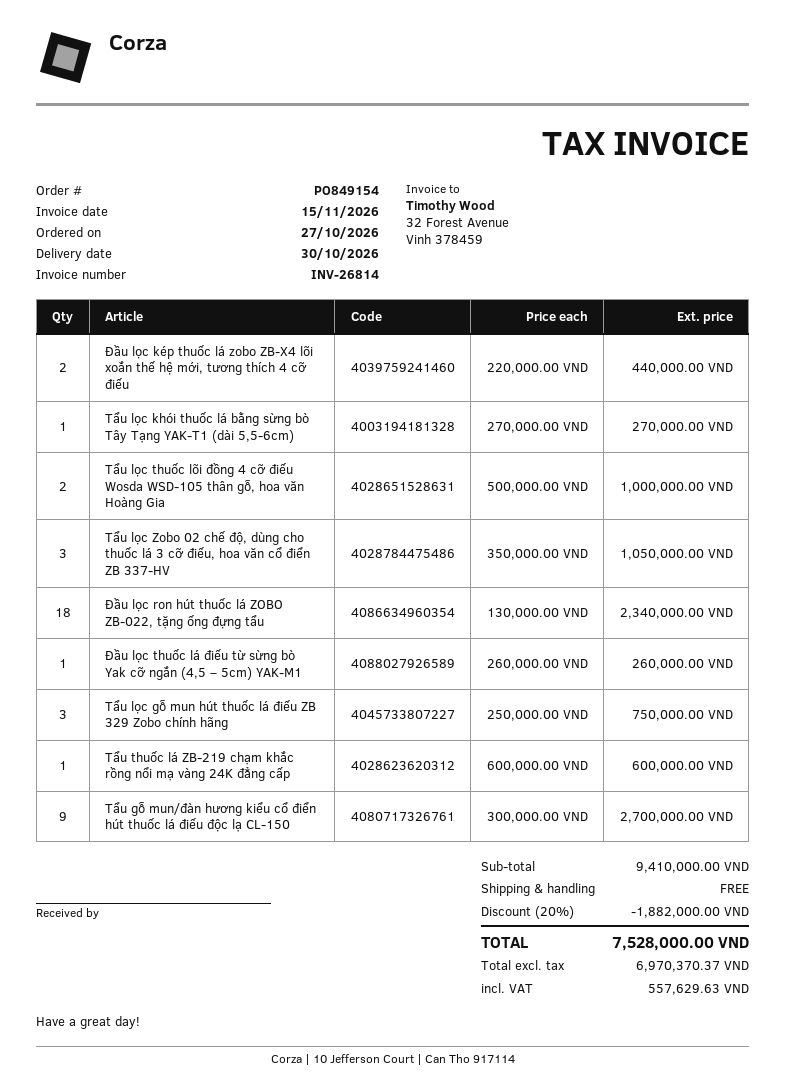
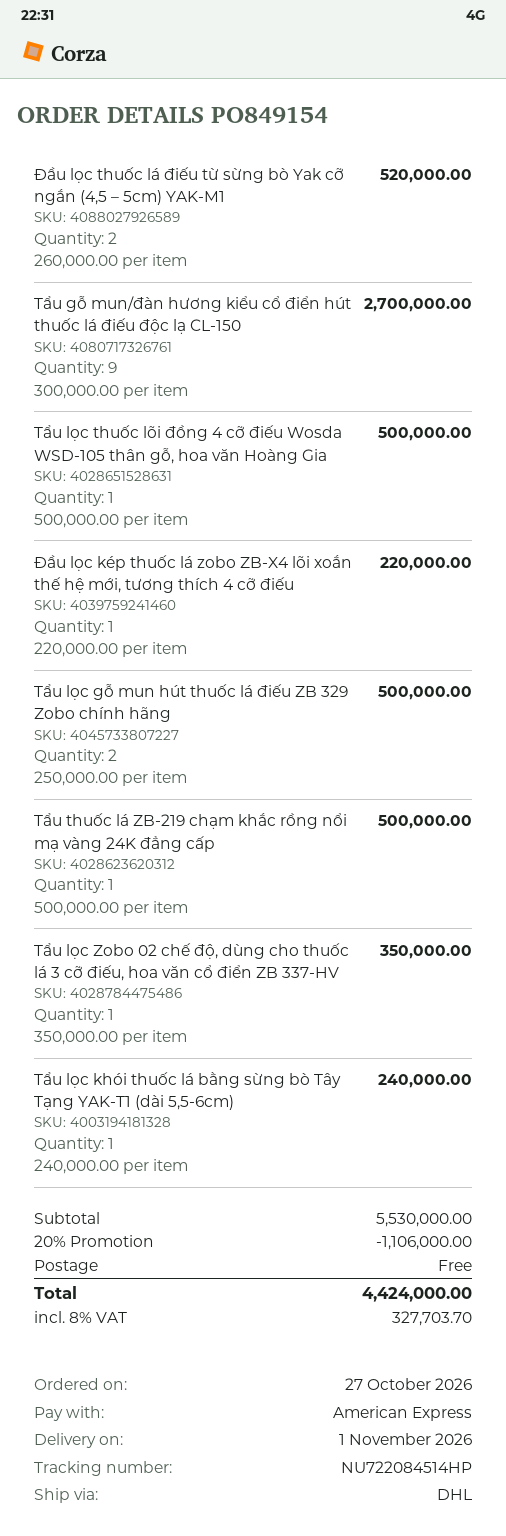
delivery date: 2026-10-30 -> 2026-11-01
Đầu lọc kép thuốc lá zobo ZB-X4 lõi xoắn thế hệ mới, tương thích 4 cỡ điếu: 2 x 220000.00 = 440000.00 -> 1 x 220000.00 = 220000.00
Tẩu lọc khói thuốc lá bằng sừng bò Tây Tạng YAK-T1 (dài 5,5-6cm): 1 x 270000.00 = 270000.00 -> 1 x 240000.00 = 240000.00
Tẩu lọc thuốc lõi đồng 4 cỡ điếu Wosda WSD-105 thân gỗ, hoa văn Hoàng Gia: 2 x 500000.00 = 1000000.00 -> 1 x 500000.00 = 500000.00
Tẩu lọc Zobo 02 chế độ, dùng cho thuốc lá 3 cỡ điếu, hoa văn cổ điển ZB 337-HV: 3 x 350000.00 = 1050000.00 -> 1 x 350000.00 = 350000.00
Đầu lọc ron hút thuốc lá ZOBO ZB-022, tặng ống đựng tẩu: 18 x 130000.00 = 2340000.00 -> none
Đầu lọc thuốc lá điếu từ sừng bò Yak cỡ ngắn (4,5 – 5cm) YAK-M1: 1 x 260000.00 = 260000.00 -> 2 x 260000.00 = 520000.00
Tẩu lọc gỗ mun hút thuốc lá điếu ZB 329 Zobo chính hãng: 3 x 250000.00 = 750000.00 -> 2 x 250000.00 = 500000.00
Tẩu thuốc lá ZB-219 chạm khắc rồng nổi mạ vàng 24K đẳng cấp: 1 x 600000.00 = 600000.00 -> 1 x 500000.00 = 500000.00
subtotal: 9410000.00 -> 5530000.00
discount: 20% = 1882000.00 -> 20% = 1106000.00
tax: 557629.63 -> 327703.70
total: 7528000.00 -> 4424000.00

